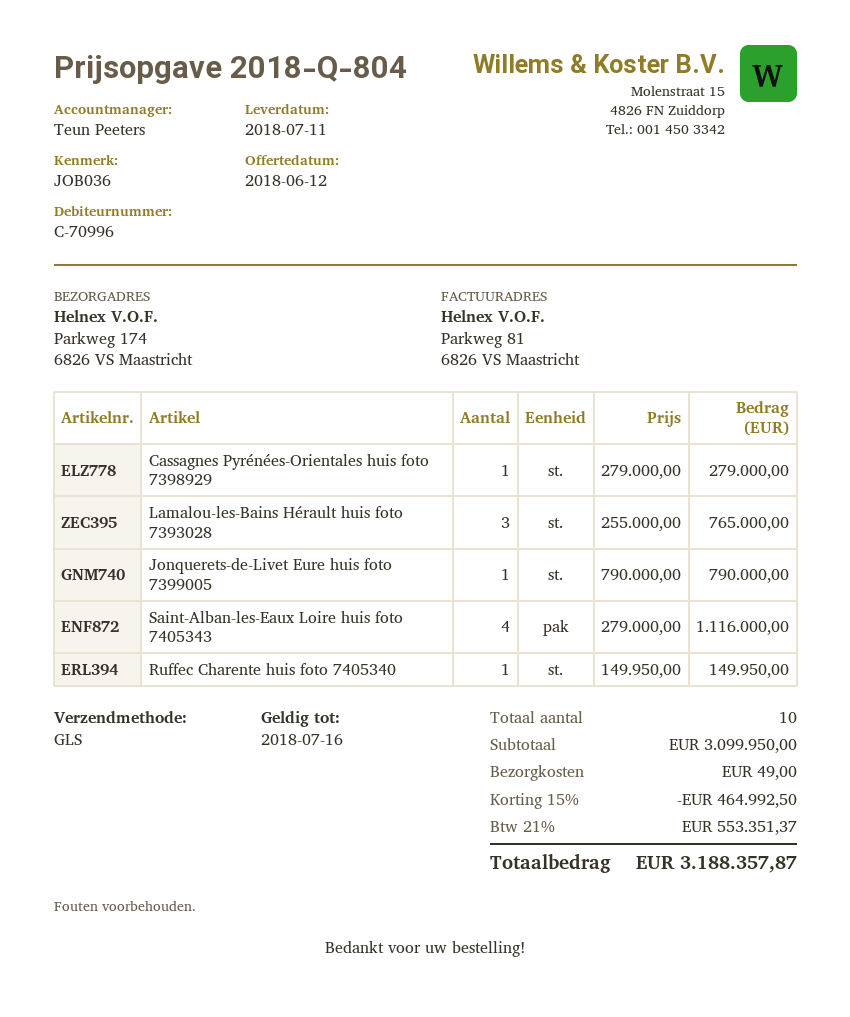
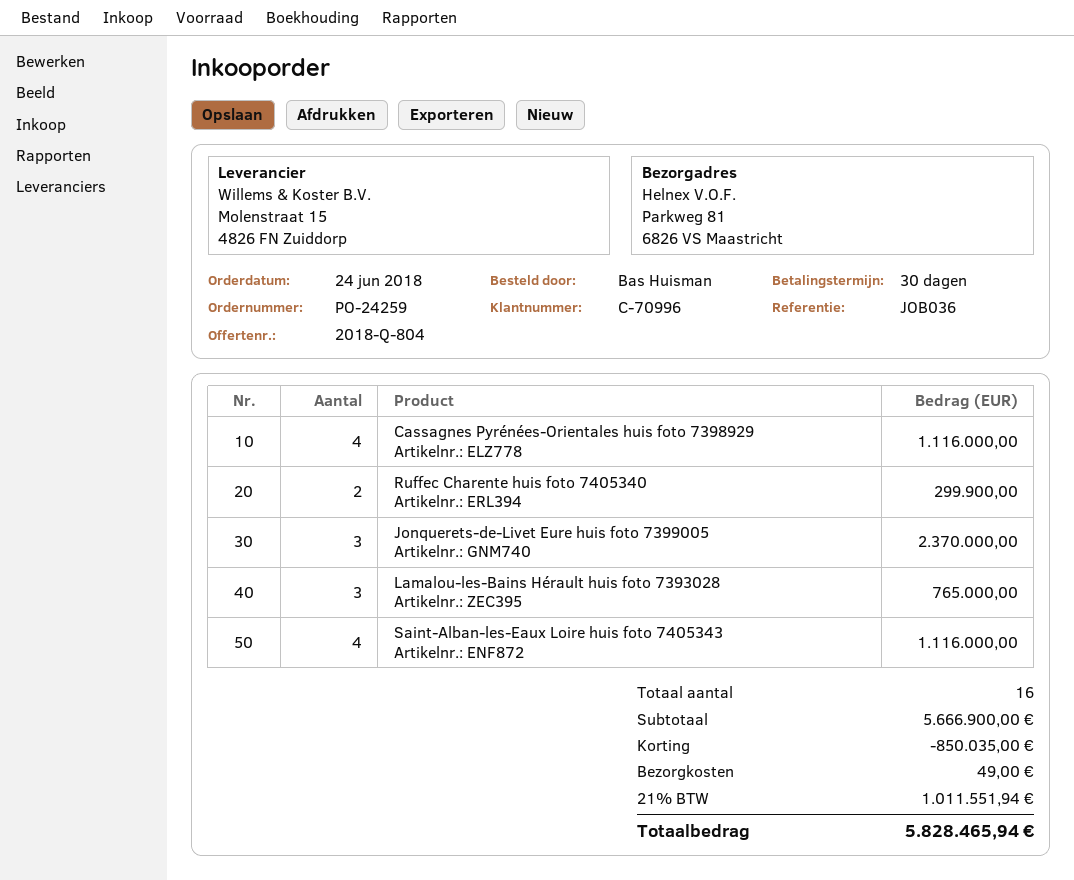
ship to: Parkweg 174, 6826 VS Maastricht -> Parkweg 81, 6826 VS Maastricht
Cassagnes Pyrénées-Orientales huis foto 7398929: 1 for 279000.00 -> 4 for 1116000.00
Jonquerets-de-Livet Eure huis foto 7399005: 1 for 790000.00 -> 3 for 2370000.00
Ruffec Charente huis foto 7405340: 1 for 149950.00 -> 2 for 299900.00
total quantity: 10 -> 16
subtotal: 3099950.00 -> 5666900.00
discount: 464992.50 -> 850035.00
tax: 21% = 553351.37 -> 21% = 1011551.94
total: 3188357.87 -> 5828465.94

